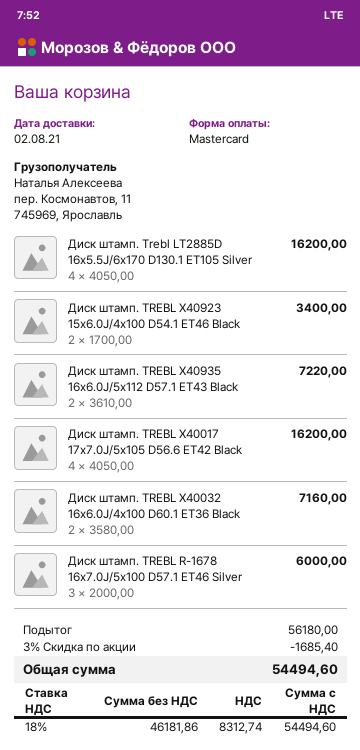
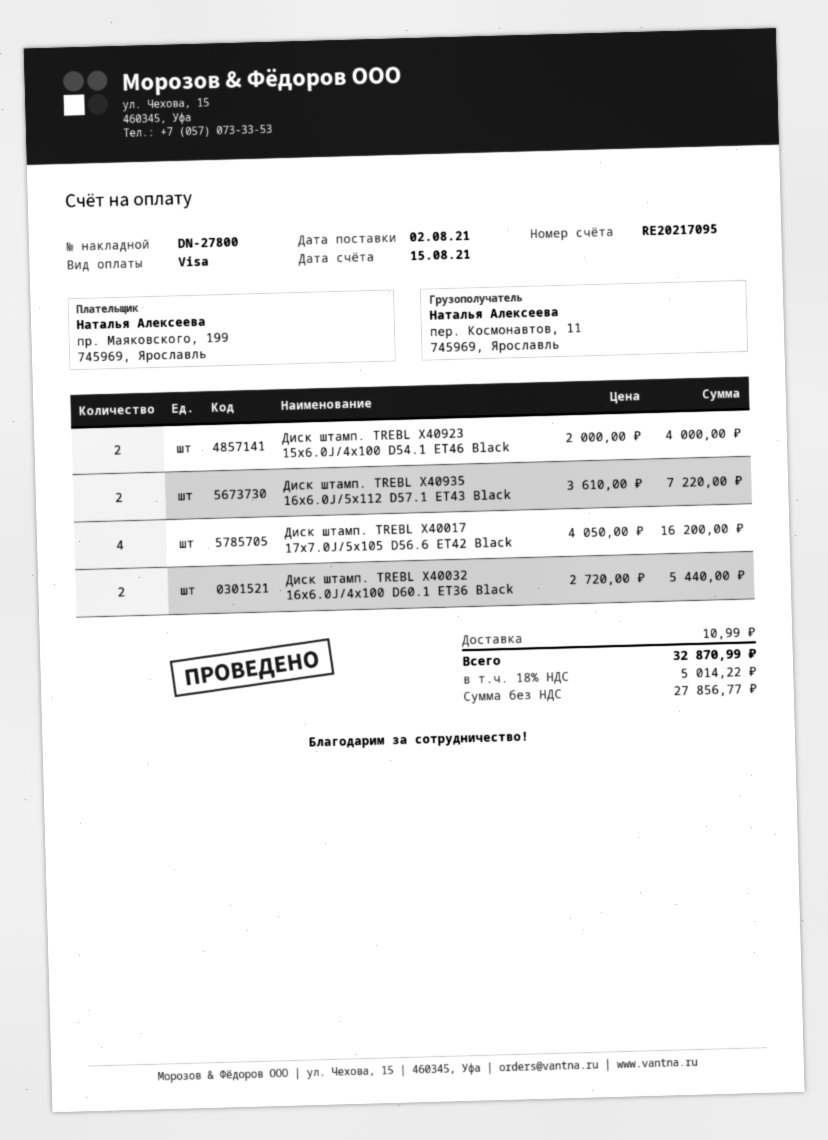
payment method: Mastercard -> Visa
Диск штамп. Trebl LT2885D 16x5.5J/6x170 D130.1 ET105 Silver: 4 x 4050.00 = 16200.00 -> none
Диск штамп. TREBL X40923 15x6.0J/4x100 D54.1 ET46 Black: 2 x 1700.00 = 3400.00 -> 2 x 2000.00 = 4000.00
Диск штамп. TREBL X40032 16x6.0J/4x100 D60.1 ET36 Black: 2 x 3580.00 = 7160.00 -> 2 x 2720.00 = 5440.00
Диск штамп. TREBL R-1678 16x7.0J/5x100 D57.1 ET46 Silver: 3 x 2000.00 = 6000.00 -> none
discount: 3% = 1685.40 -> none
shipping: none -> 10.99
net: 46181.86 -> 27856.77
tax: 18% = 8312.74 -> 18% = 5014.22
total: 54494.60 -> 32870.99

